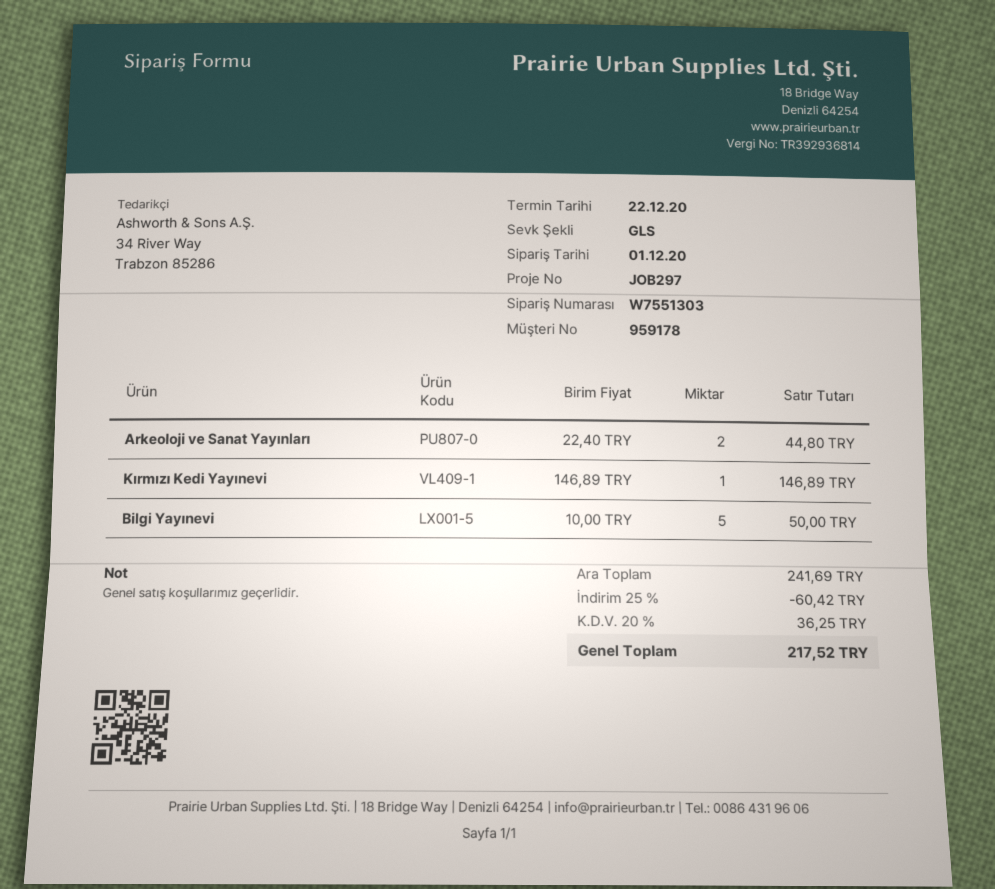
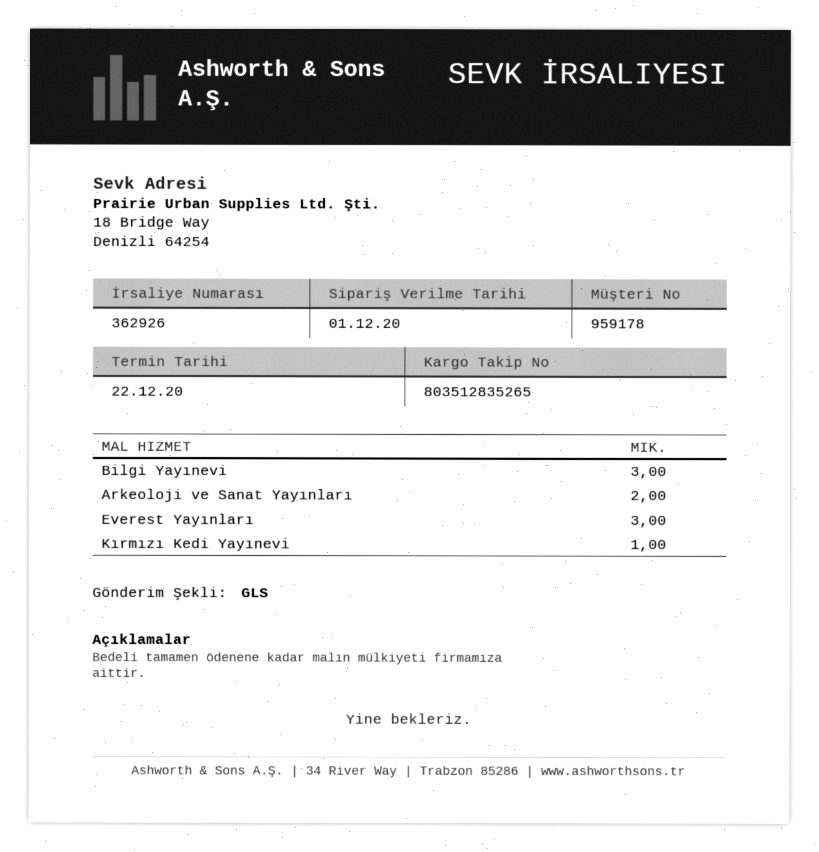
Bilgi Yayınevi: 5 -> 3
Everest Yayınları: none -> 3

